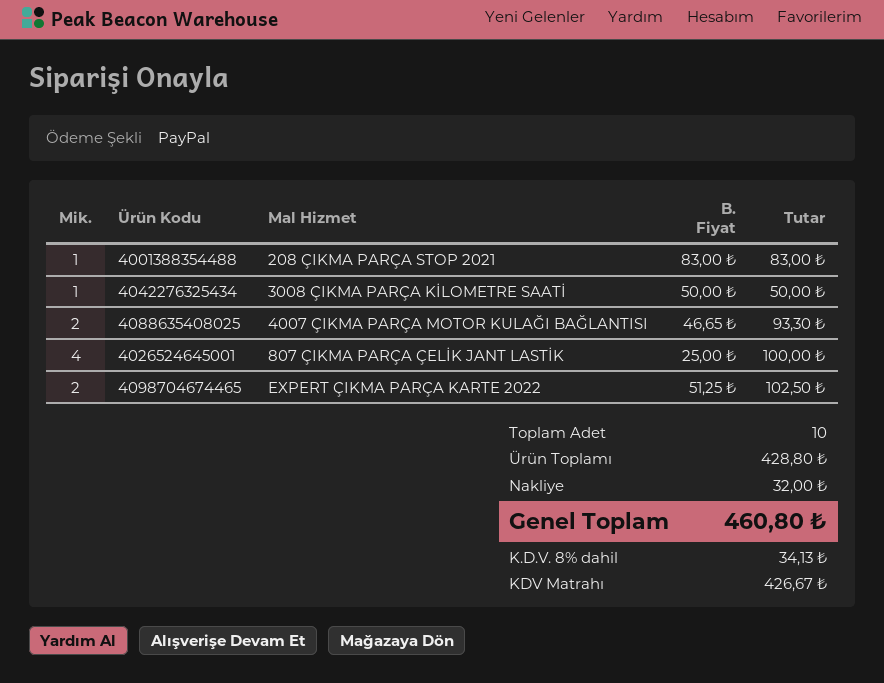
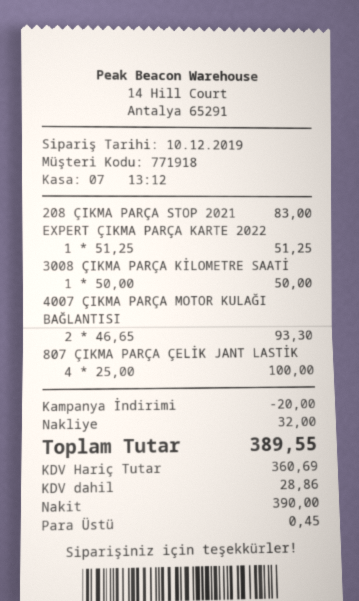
payment method: PayPal -> cash
EXPERT ÇIKMA PARÇA KARTE 2022: 2 x 51.25 = 102.50 -> 1 x 51.25 = 51.25
discount: none -> 20.00
net: 426.67 -> 360.69
tax: 34.13 -> 28.86
total: 460.80 -> 389.55

